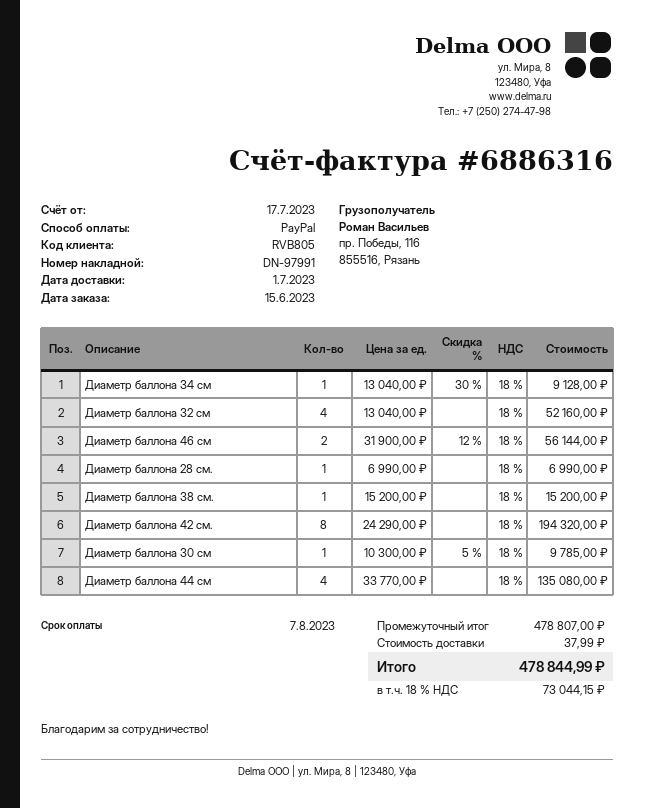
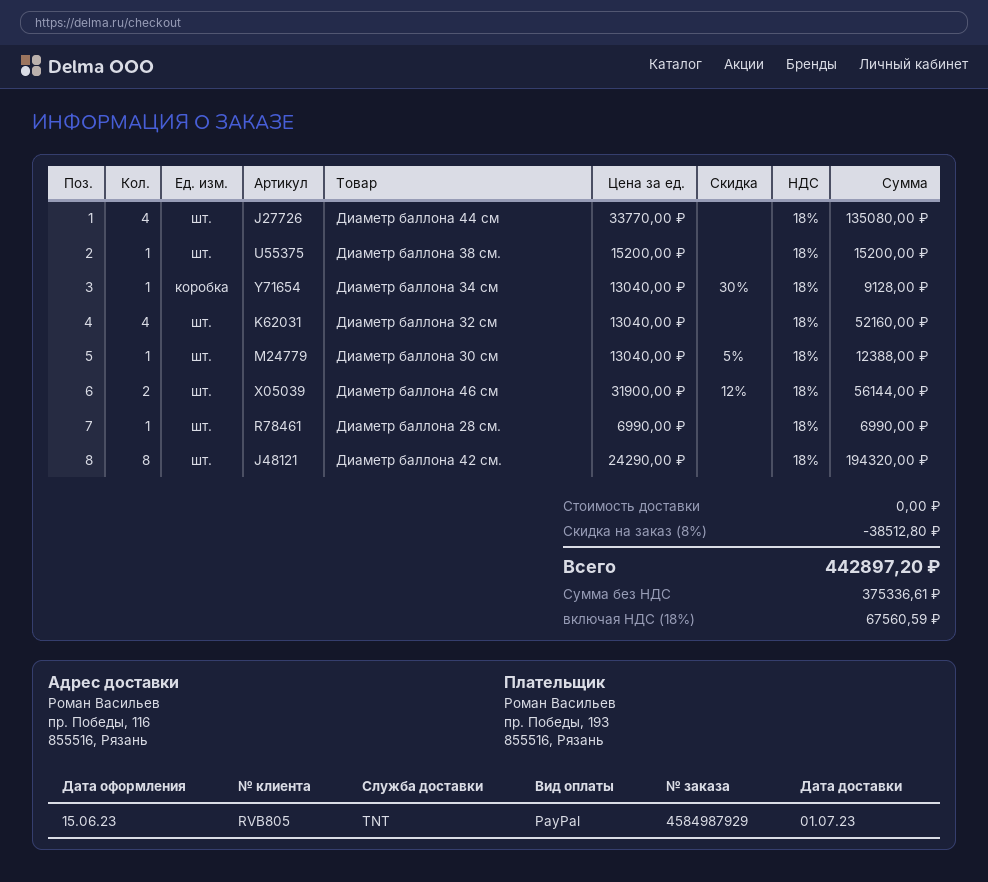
Диаметр баллона 30 см: 1 x 10300.00 - 5% = 9785.00 -> 1 x 13040.00 - 5% = 12388.00
discount: none -> 8% = 38512.80
shipping: 37.99 -> 0.00
tax: 18% = 73044.15 -> 18% = 67560.59
total: 478844.99 -> 442897.20

